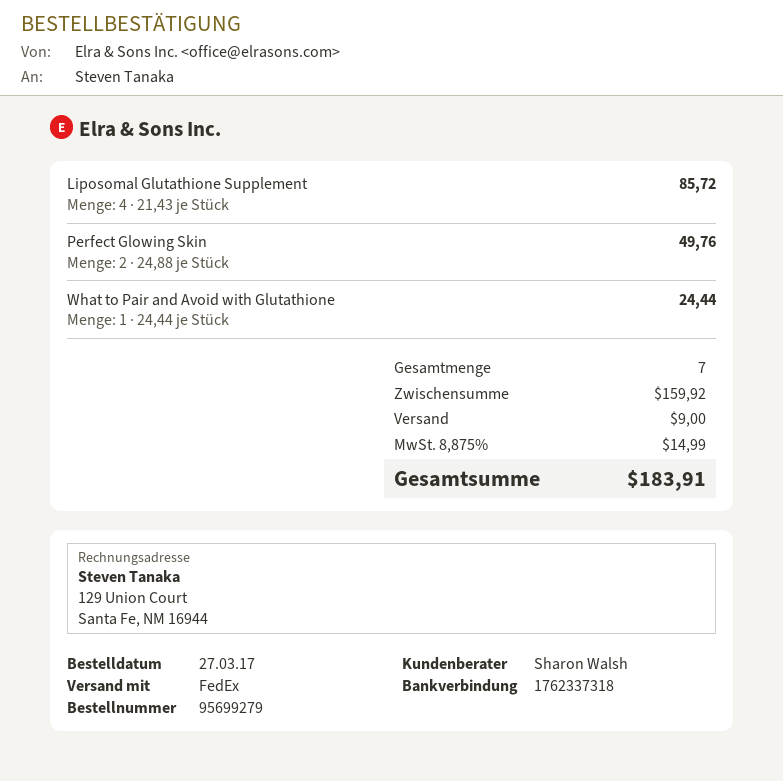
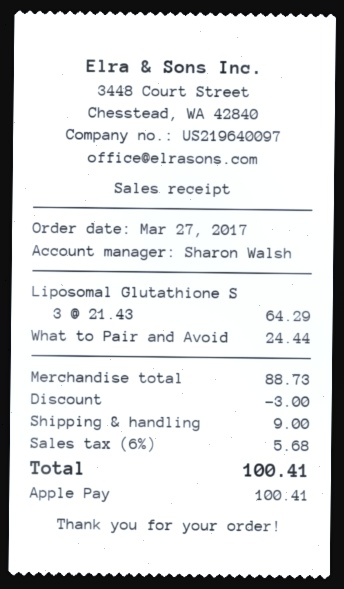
Liposomal Glutathione Supplement: 4 x 21.43 = 85.72 -> 3 x 21.43 = 64.29
Perfect Glowing Skin: 2 x 24.88 = 49.76 -> none
subtotal: 159.92 -> 88.73
discount: none -> 3.00
tax: 8.875% = 14.99 -> 6% = 5.68
total: 183.91 -> 100.41

